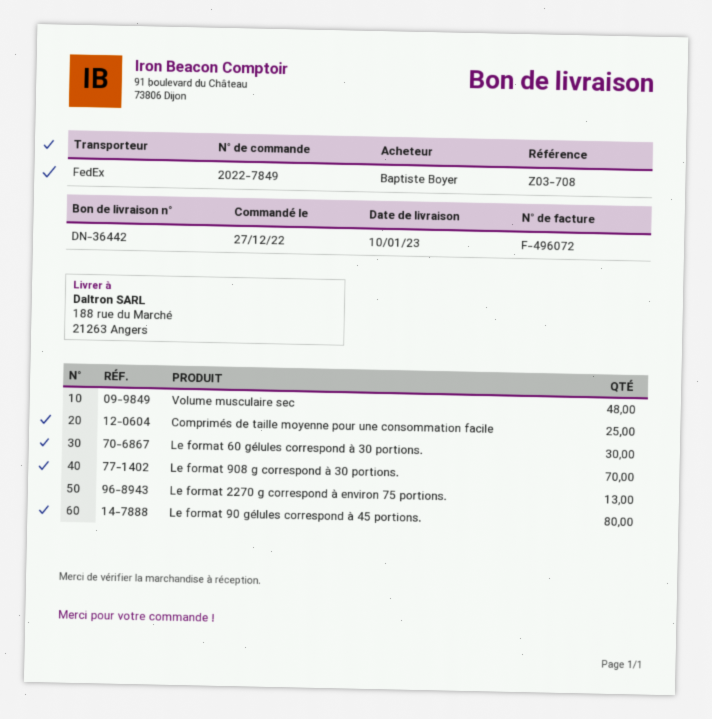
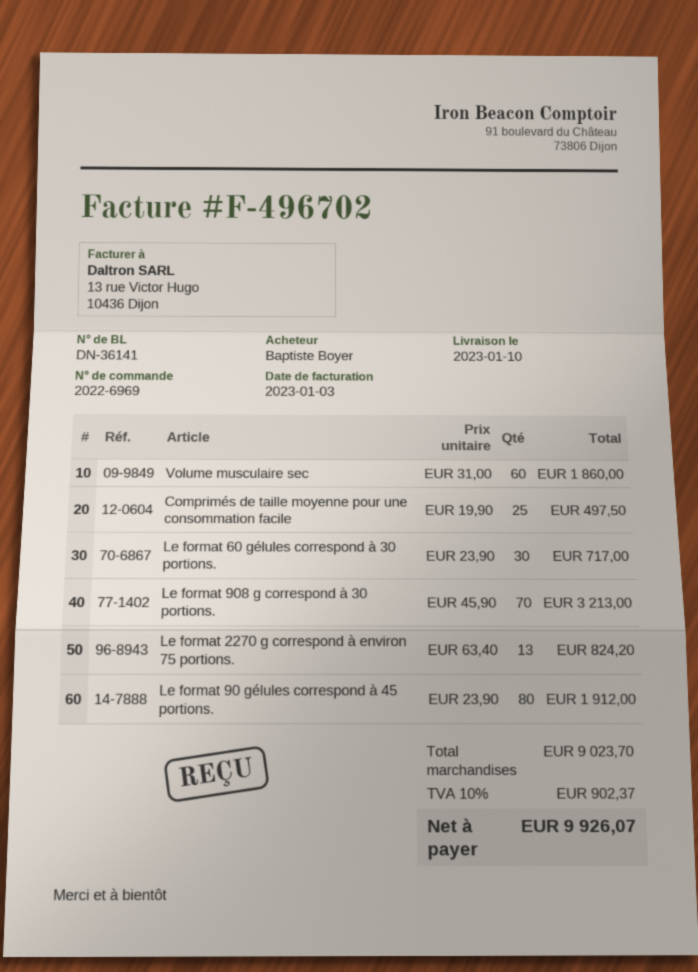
order number: 2022-7849 -> 2022-6969
delivery note number: DN-36442 -> DN-36141
invoice number: F-496072 -> F-496702
Volume musculaire sec: 48 -> 60

